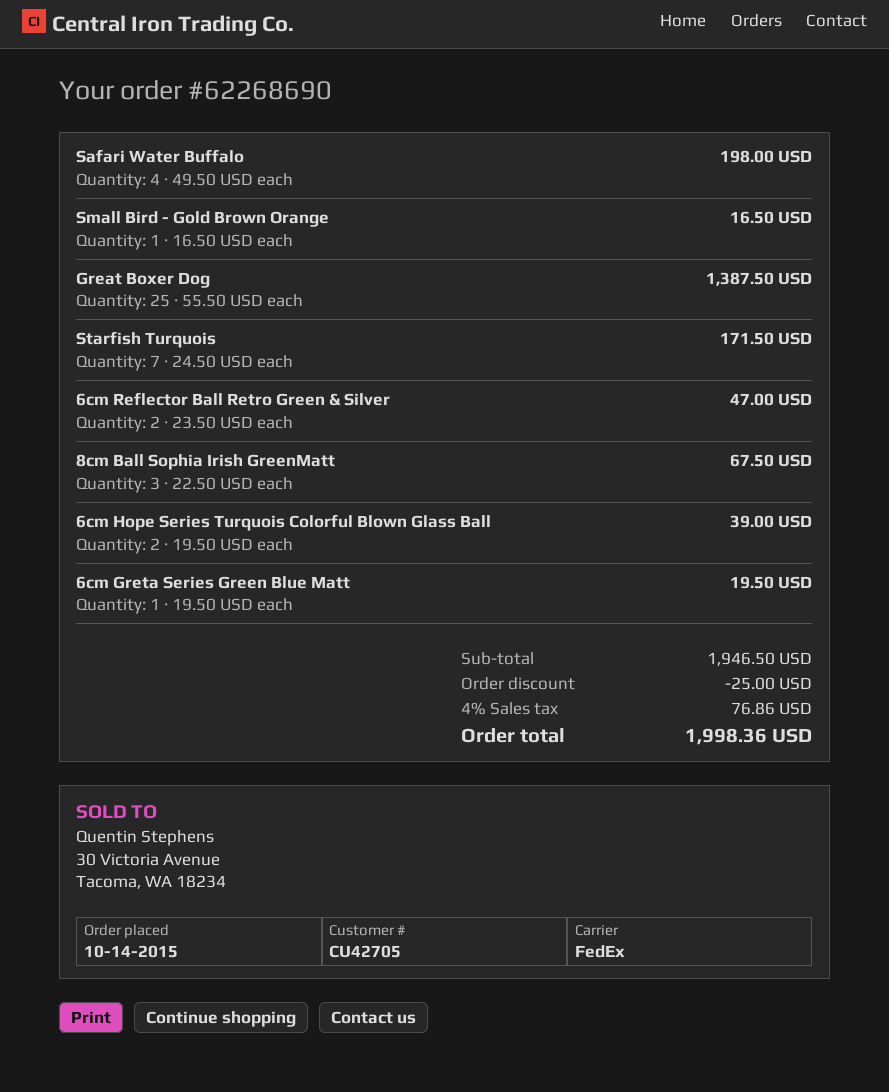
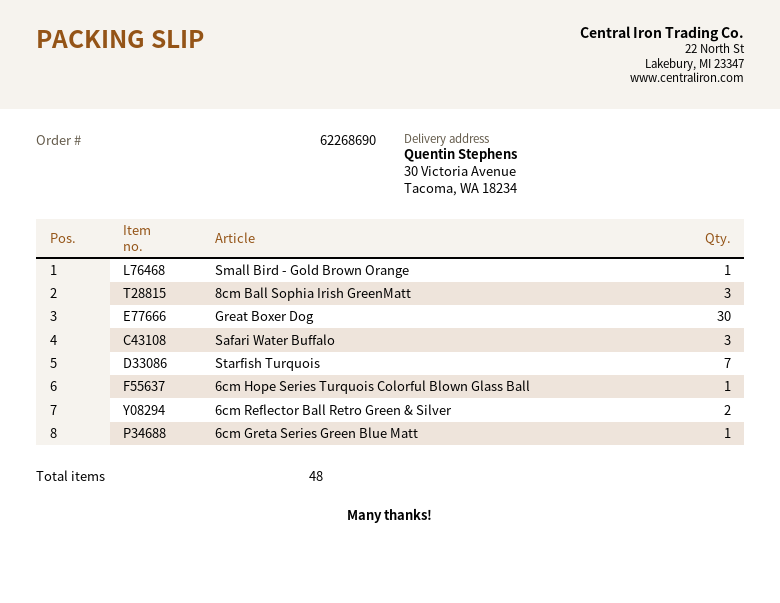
Safari Water Buffalo: 4 -> 3
Great Boxer Dog: 25 -> 30
6cm Hope Series Turquois Colorful Blown Glass Ball: 2 -> 1

